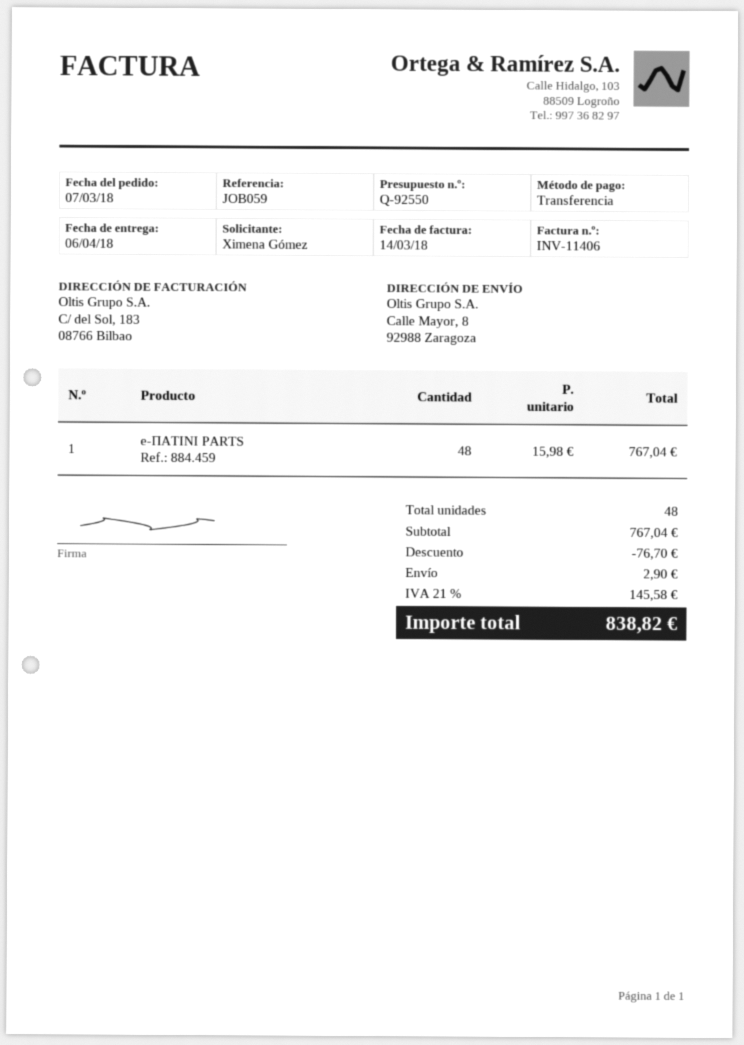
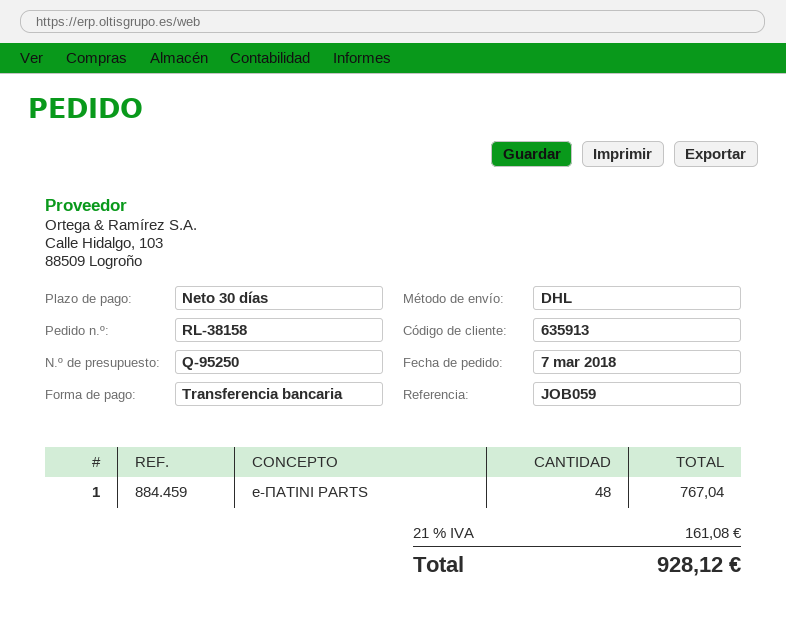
quote number: Q-92550 -> Q-95250
discount: 76.70 -> none
shipping: 2.90 -> none
tax: 21% = 145.58 -> 21% = 161.08
total: 838.82 -> 928.12

